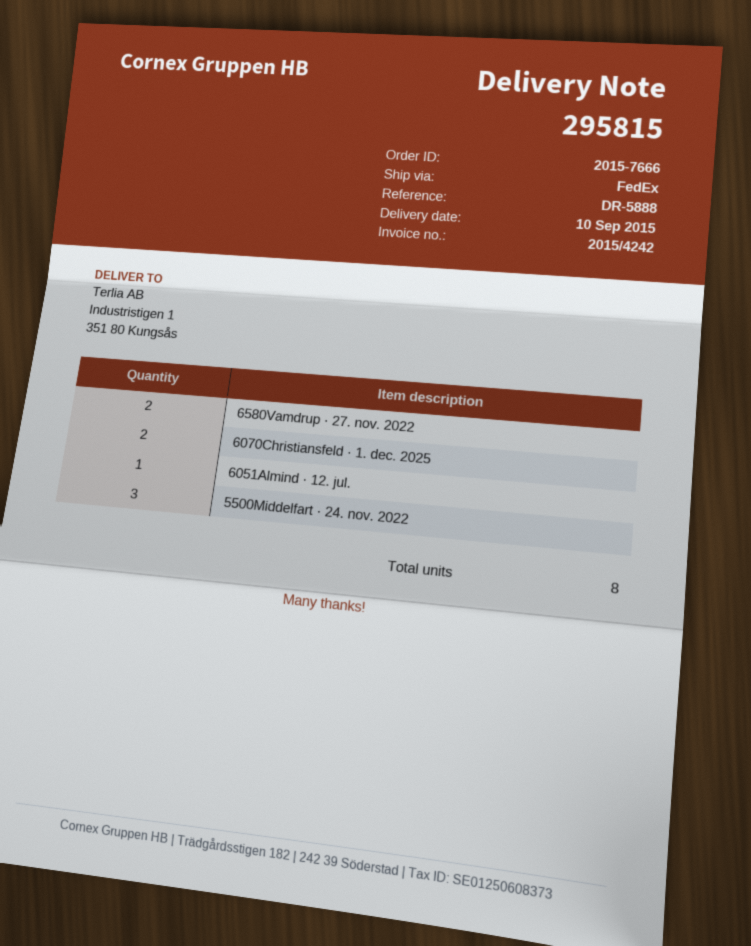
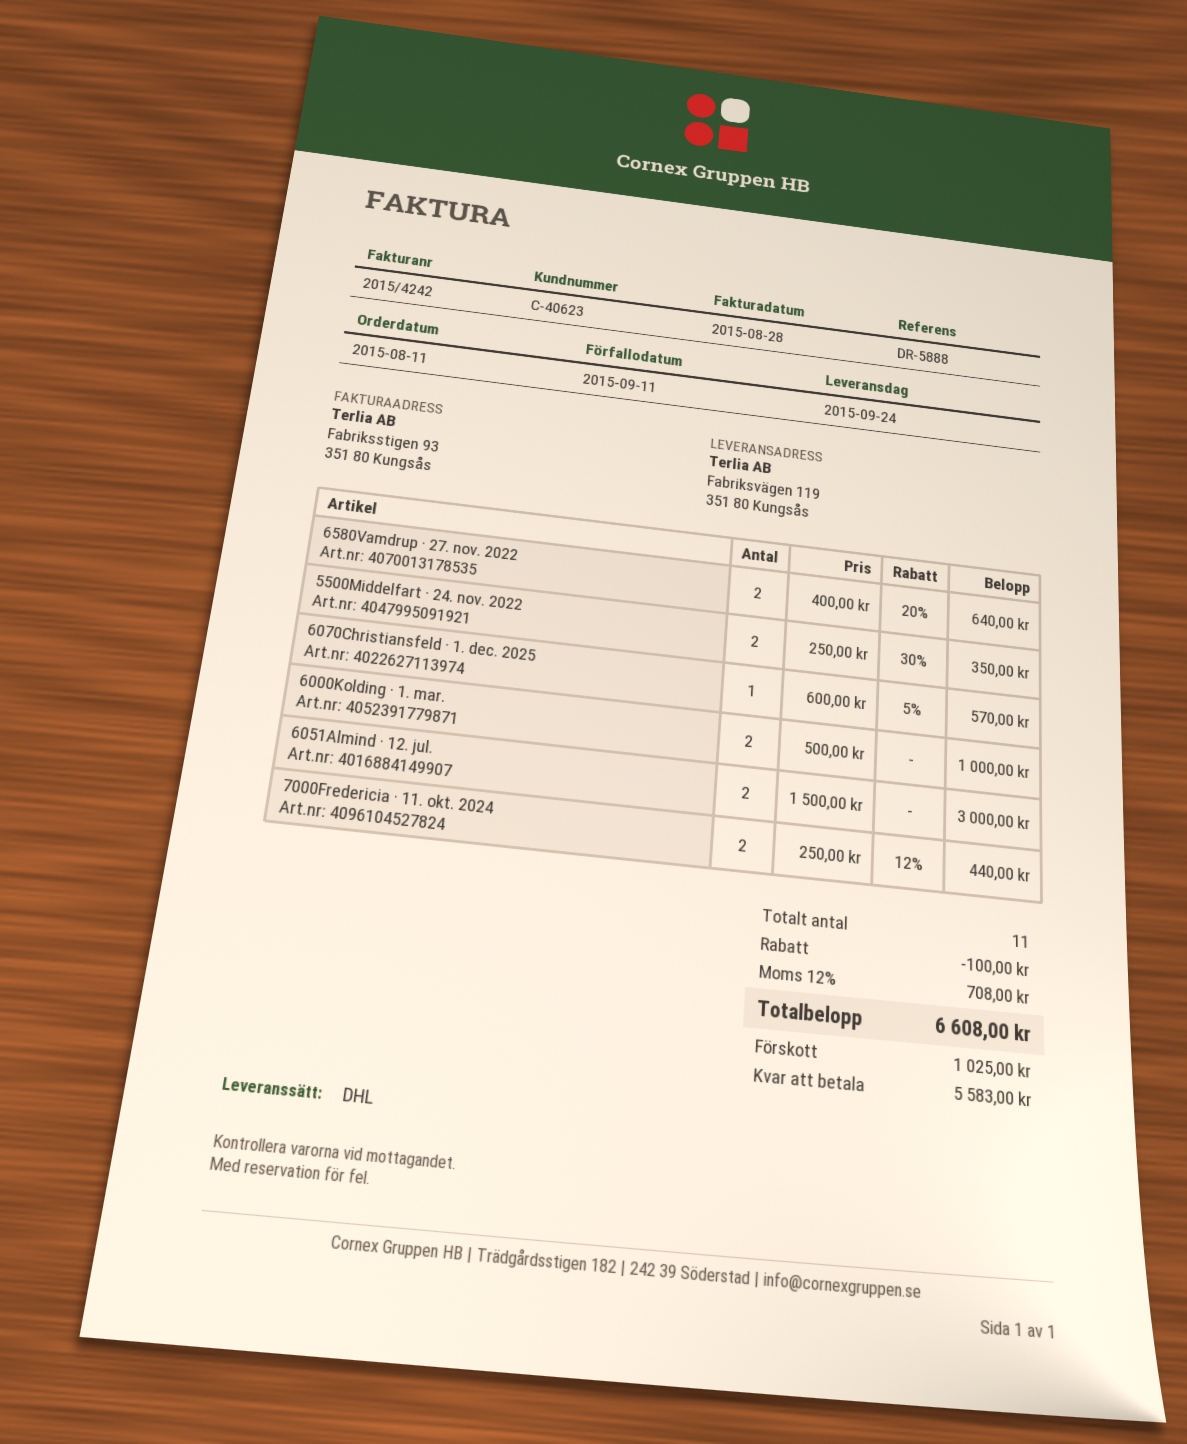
delivery date: 2015-09-10 -> 2015-09-24
shipping method: FedEx -> DHL
ship to: Industristigen 1, 351 80 Kungsås -> Fabriksvägen 119, 351 80 Kungsås
6070Christiansfeld · 1. dec. 2025: 2 -> 1
6051Almind · 12. jul.: 1 -> 2
5500Middelfart · 24. nov. 2022: 3 -> 2
6000Kolding · 1. mar.: none -> 2
7000Fredericia · 11. okt. 2024: none -> 2
total quantity: 8 -> 11

